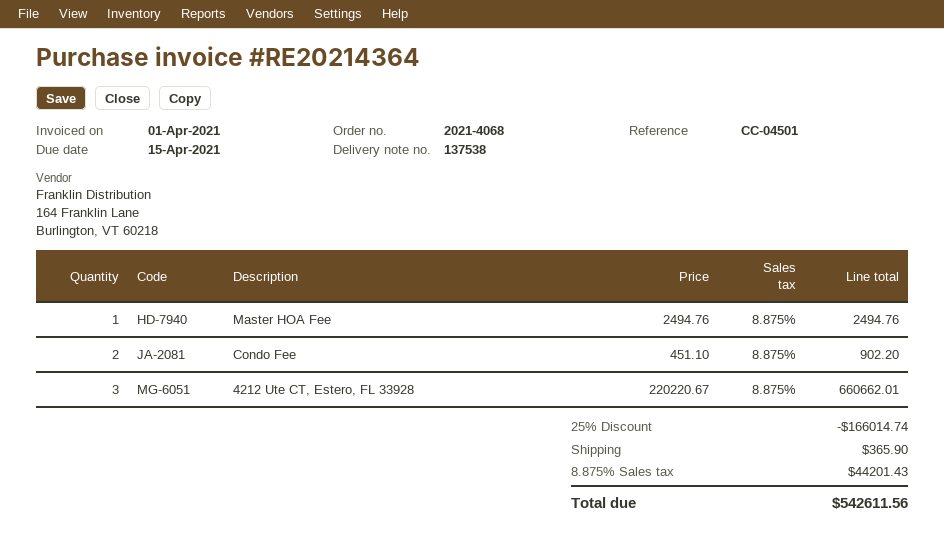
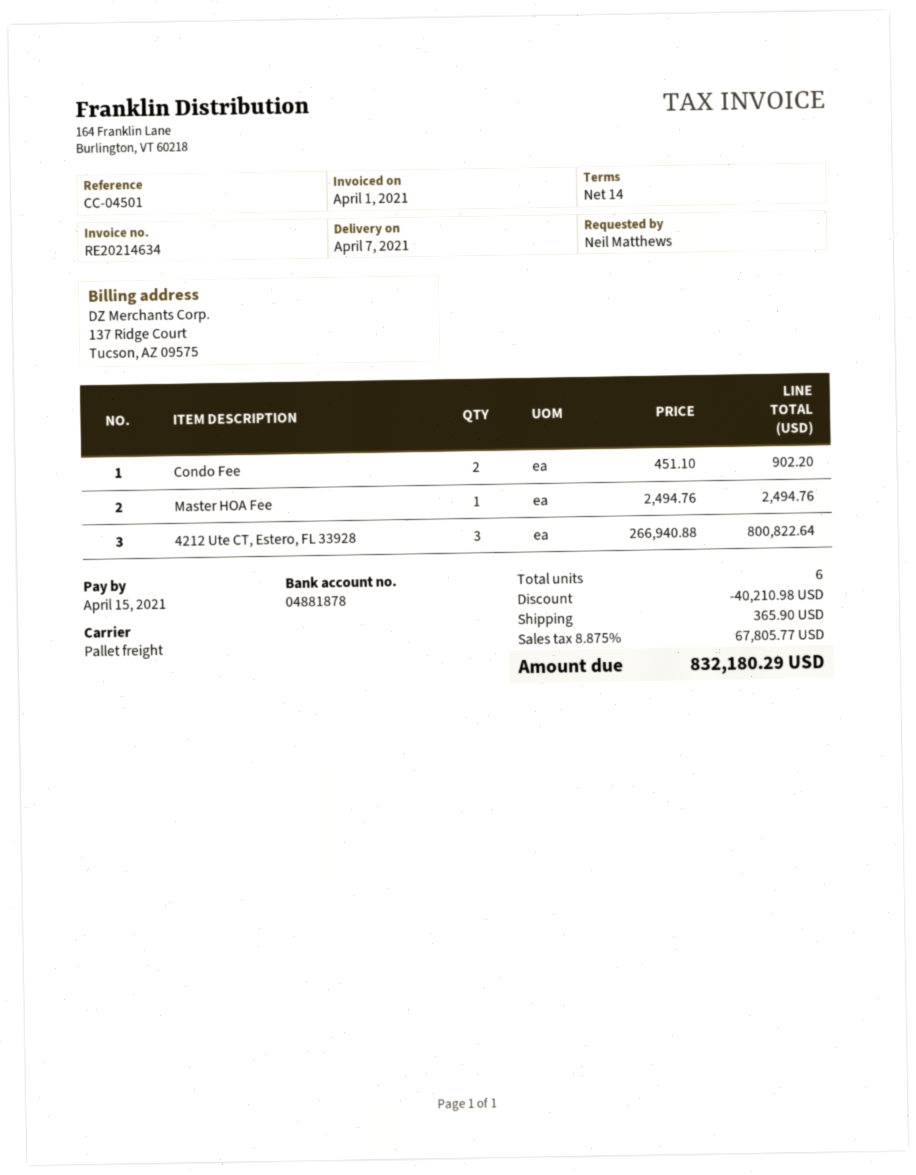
invoice number: RE20214364 -> RE20214634
4212 Ute CT, Estero, FL 33928: 3 x 220220.67 = 660662.01 -> 3 x 266940.88 = 800822.64
discount: 166014.74 -> 40210.98
tax: 8.875% = 44201.43 -> 8.875% = 67805.77
total: 542611.56 -> 832180.29

